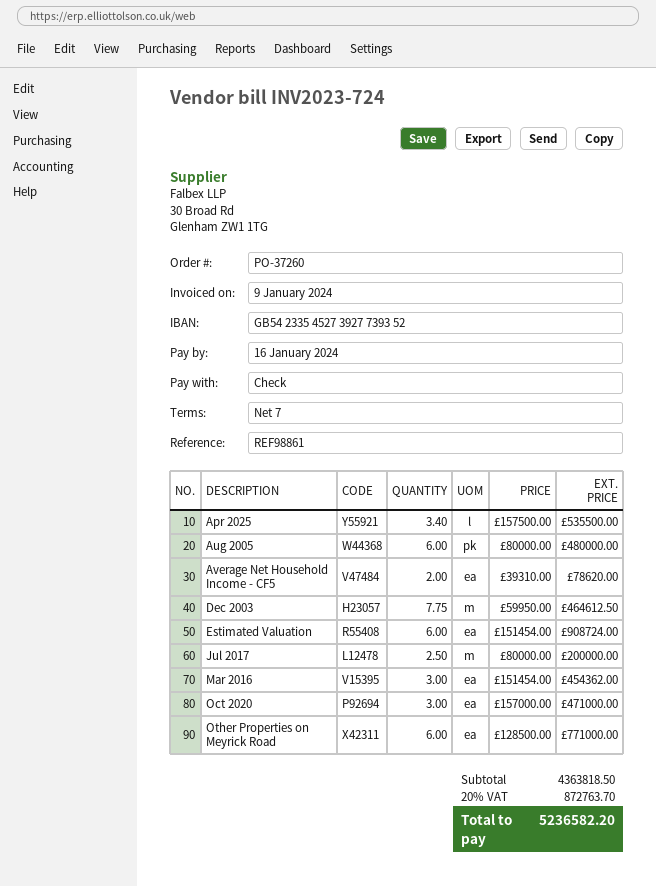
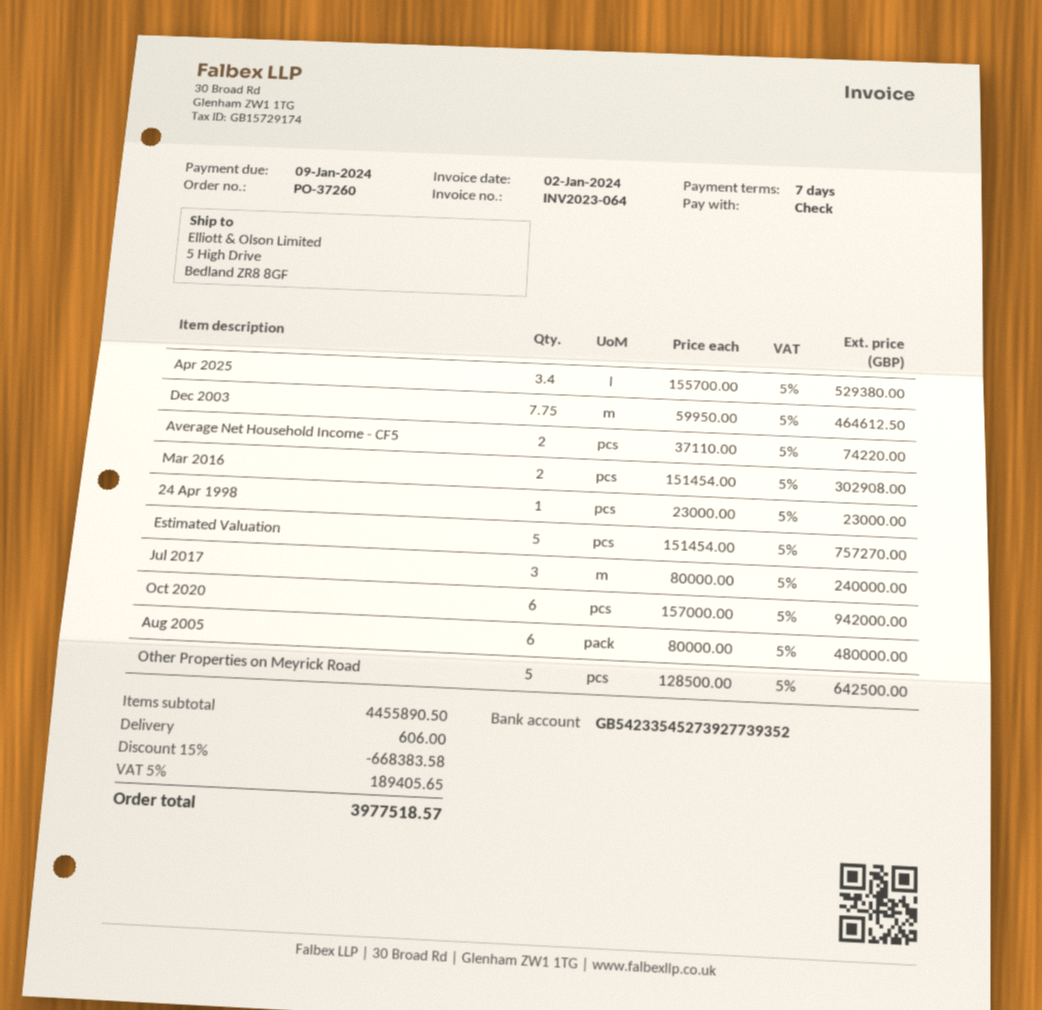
invoice number: INV2023-724 -> INV2023-064
invoice date: 2024-01-09 -> 2024-01-02
due date: 2024-01-16 -> 2024-01-09
Apr 2025: 3.4 x 157500.00 = 535500.00 -> 3.4 x 155700.00 = 529380.00
Average Net Household Income - CF5: 2 x 39310.00 = 78620.00 -> 2 x 37110.00 = 74220.00
Estimated Valuation: 6 x 151454.00 = 908724.00 -> 5 x 151454.00 = 757270.00
Jul 2017: 2.5 x 80000.00 = 200000.00 -> 3 x 80000.00 = 240000.00
Mar 2016: 3 x 151454.00 = 454362.00 -> 2 x 151454.00 = 302908.00
Oct 2020: 3 x 157000.00 = 471000.00 -> 6 x 157000.00 = 942000.00
Other Properties on Meyrick Road: 6 x 128500.00 = 771000.00 -> 5 x 128500.00 = 642500.00
24 Apr 1998: none -> 1 x 23000.00 = 23000.00
subtotal: 4363818.50 -> 4455890.50
discount: none -> 15% = 668383.58
shipping: none -> 606.00
tax: 20% = 872763.70 -> 5% = 189405.65
total: 5236582.20 -> 3977518.57

